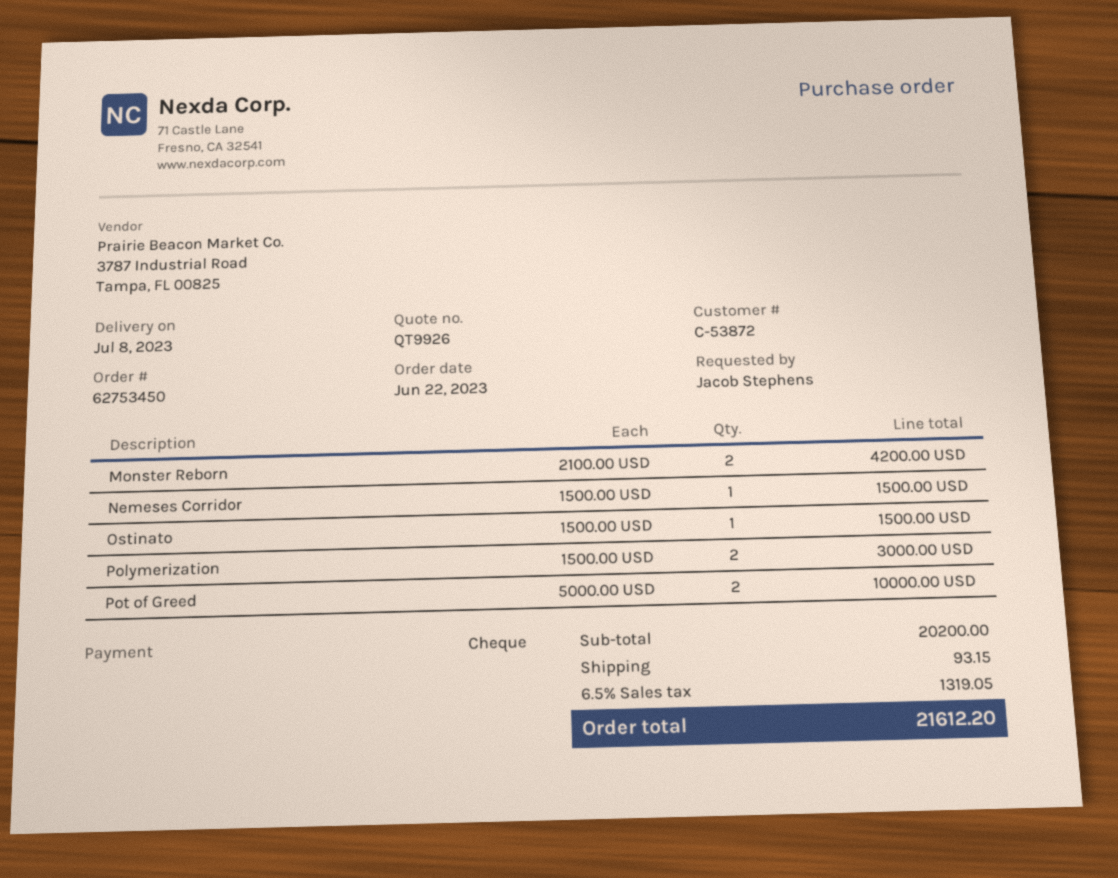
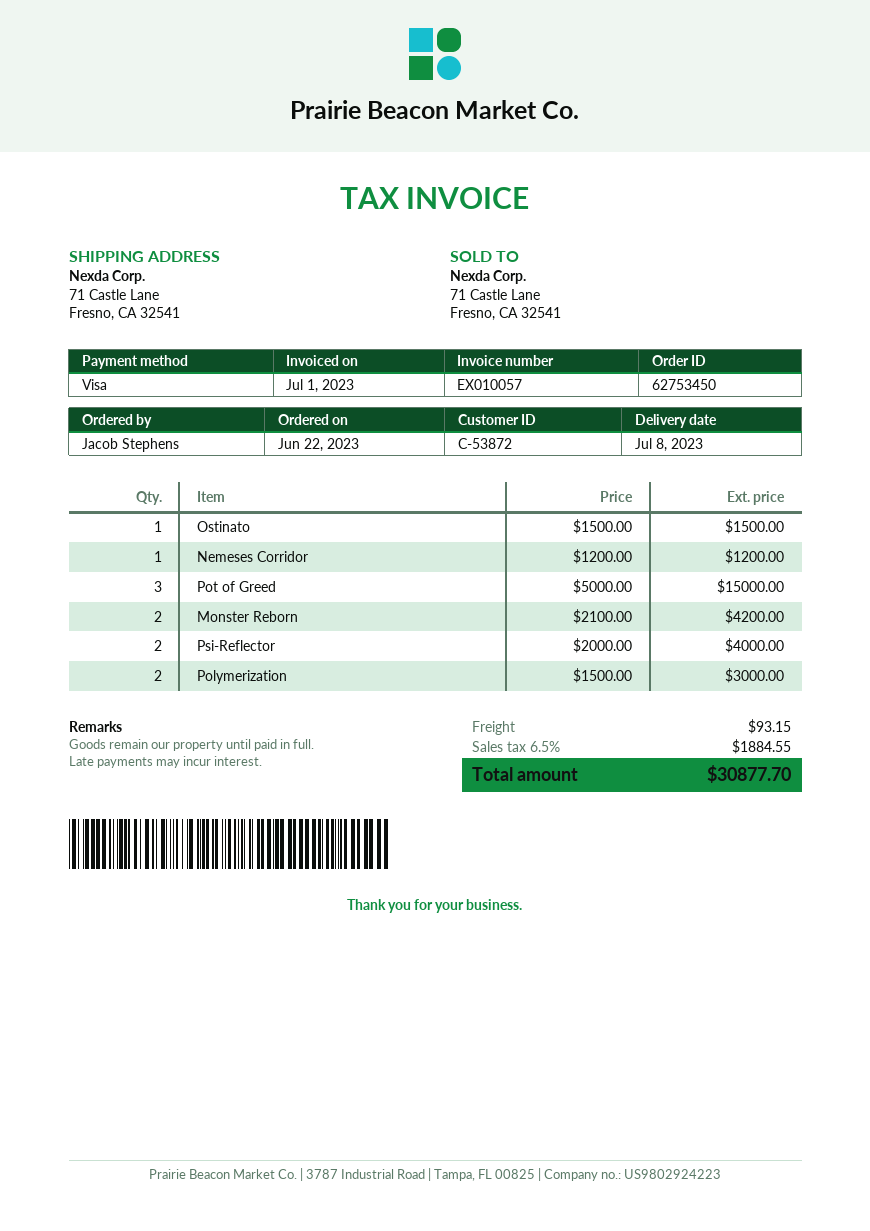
payment method: cheque -> Visa
Nemeses Corridor: 1 x 1500.00 = 1500.00 -> 1 x 1200.00 = 1200.00
Pot of Greed: 2 x 5000.00 = 10000.00 -> 3 x 5000.00 = 15000.00
Psi-Reflector: none -> 2 x 2000.00 = 4000.00
tax: 6.5% = 1319.05 -> 6.5% = 1884.55
total: 21612.20 -> 30877.70

